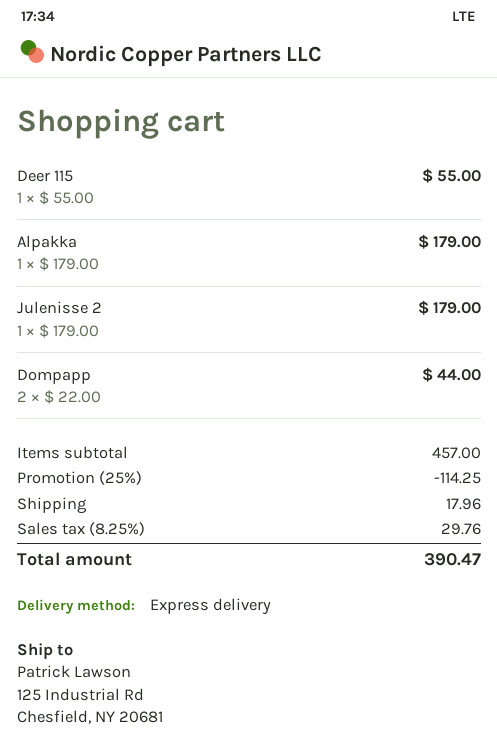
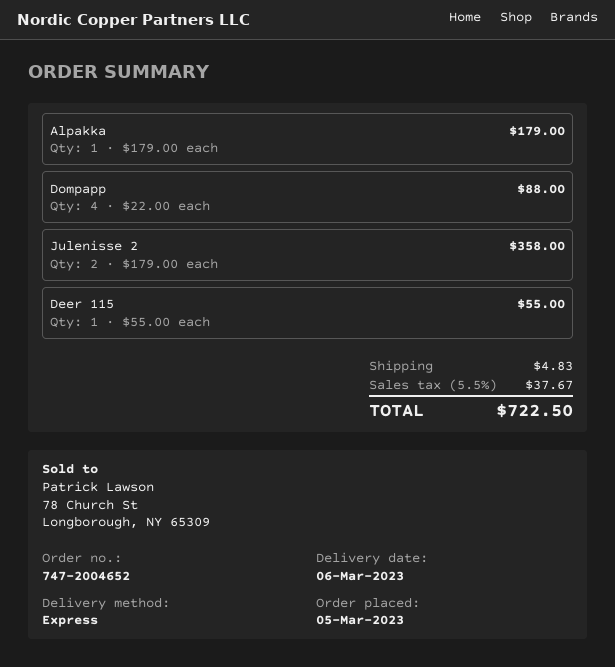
Julenisse 2: 1 x 179.00 = 179.00 -> 2 x 179.00 = 358.00
Dompapp: 2 x 22.00 = 44.00 -> 4 x 22.00 = 88.00
discount: 25% = 114.25 -> none
shipping: 17.96 -> 4.83
tax: 8.25% = 29.76 -> 5.5% = 37.67
total: 390.47 -> 722.50

